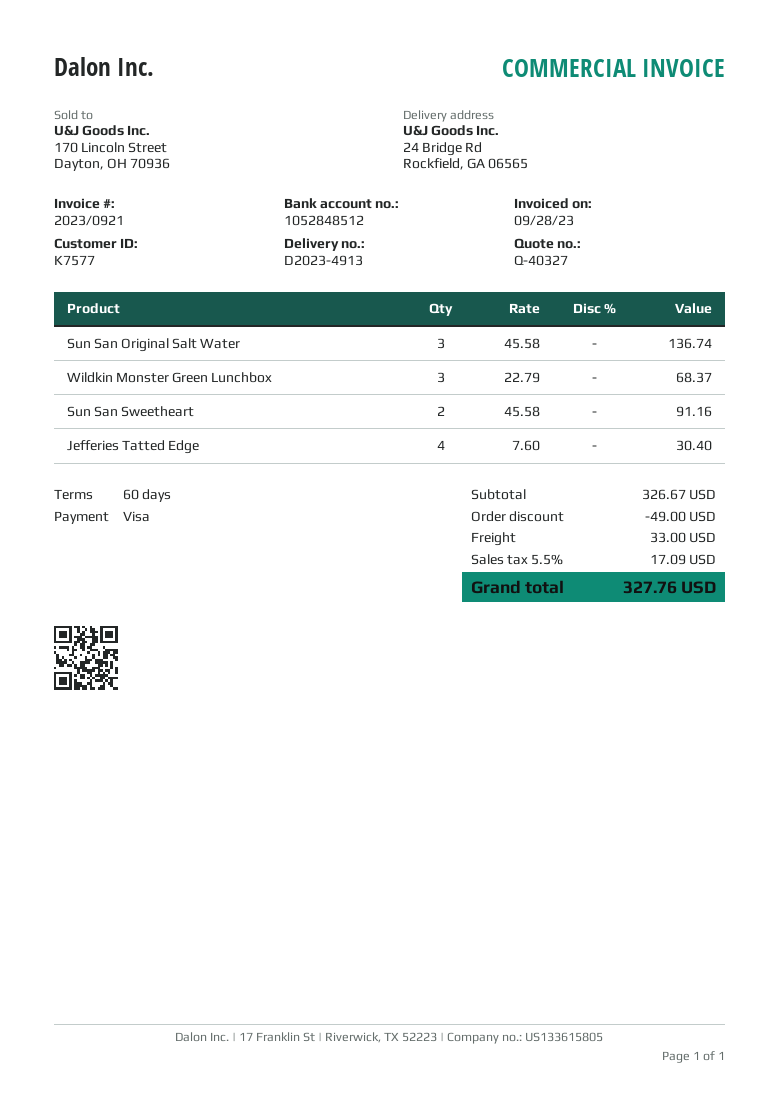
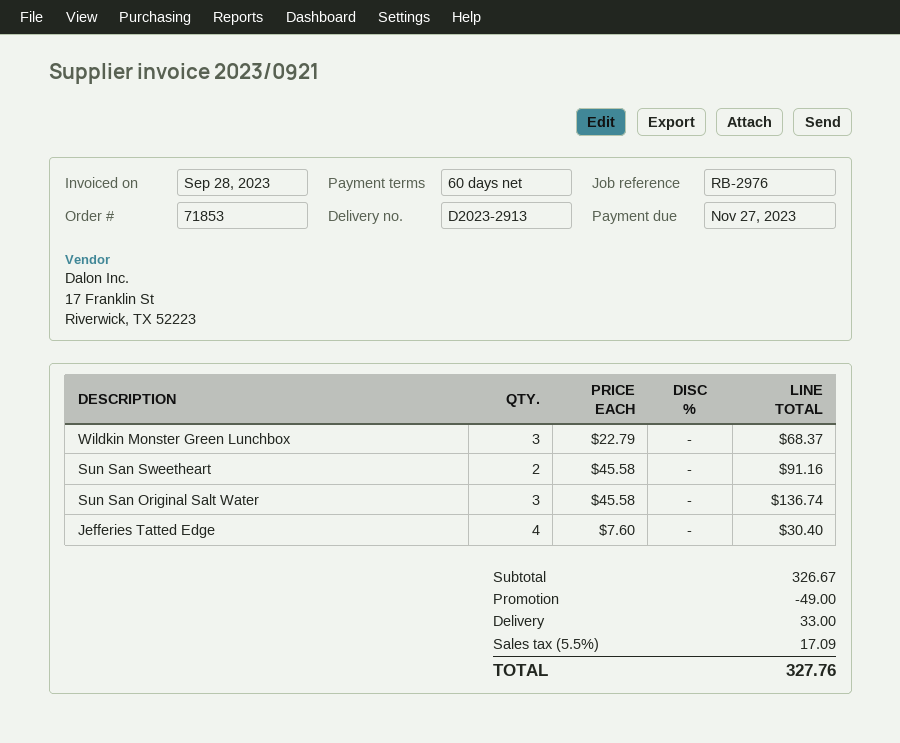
delivery note number: D2023-4913 -> D2023-2913

